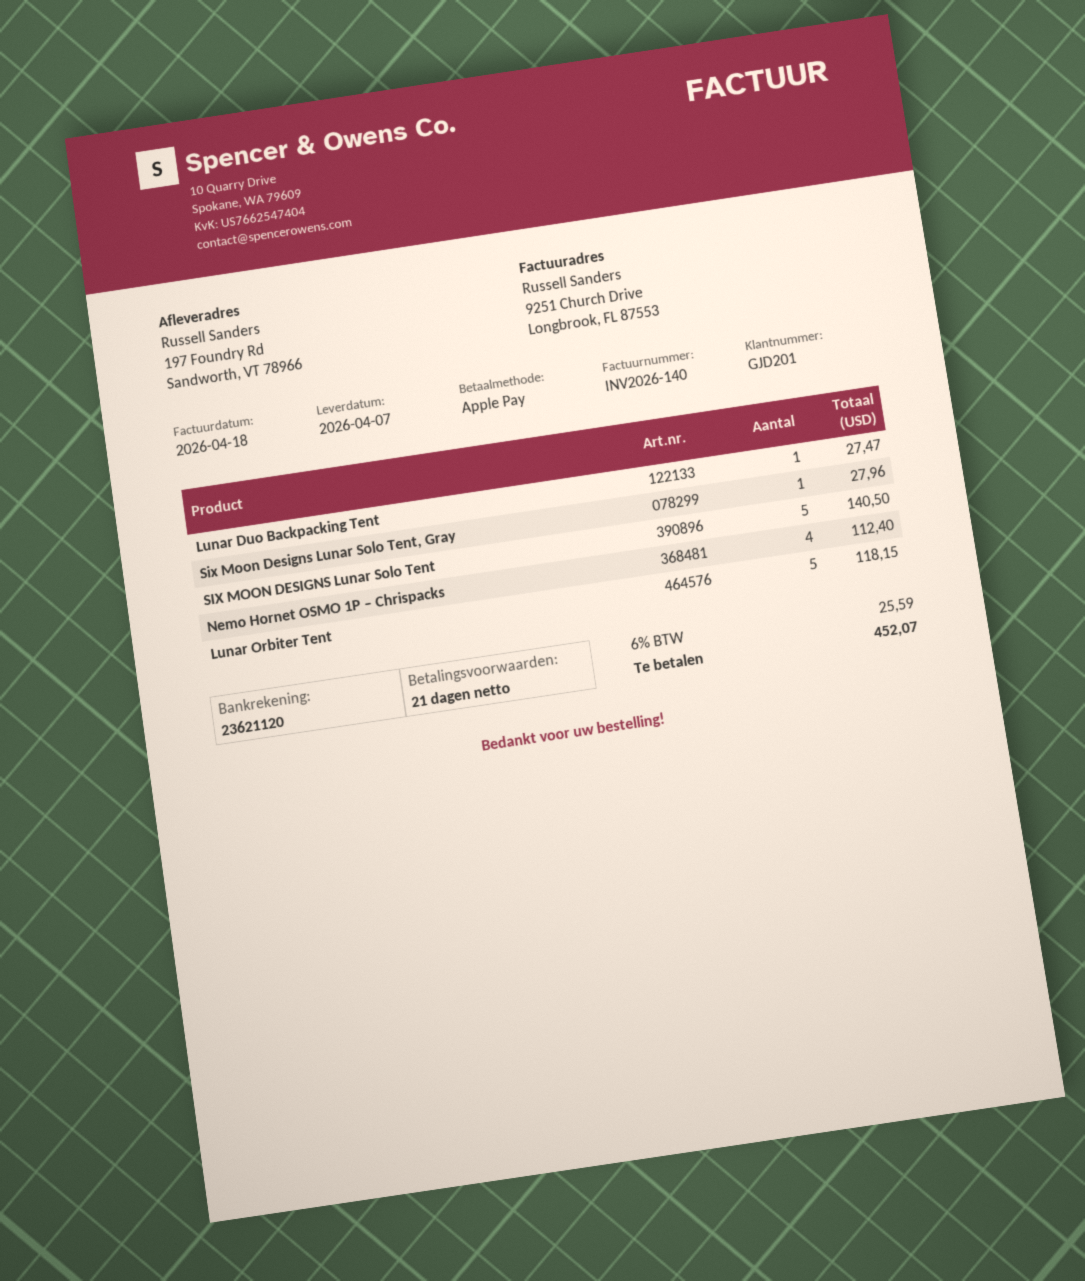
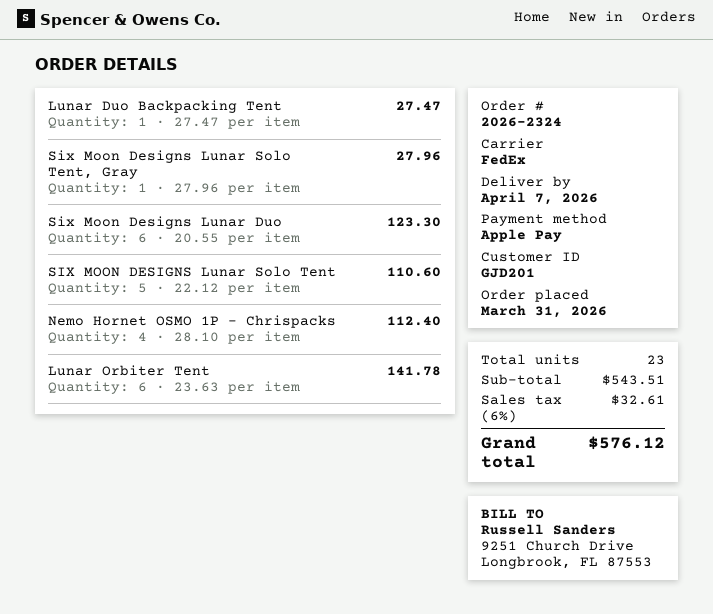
SIX MOON DESIGNS Lunar Solo Tent: 5 for 140.50 -> 5 for 110.60
Lunar Orbiter Tent: 5 for 118.15 -> 6 for 141.78
Six Moon Designs Lunar Duo: none -> 6 for 123.30
tax: 6% = 25.59 -> 6% = 32.61
total: 452.07 -> 576.12

